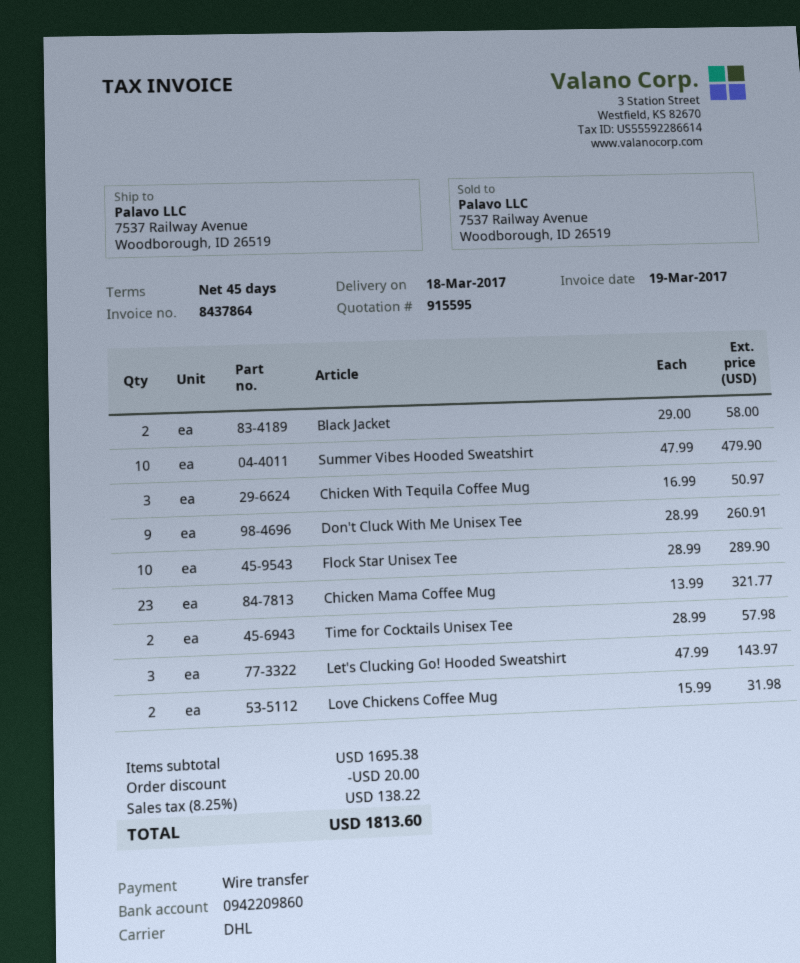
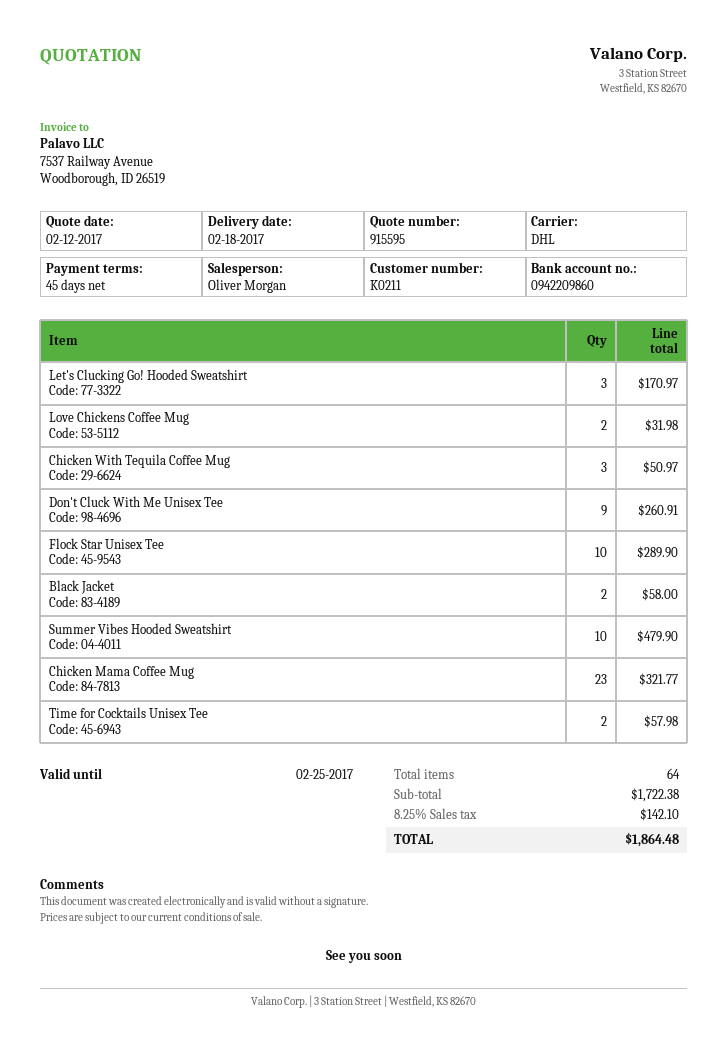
delivery date: 2017-03-18 -> 2017-02-18
Let's Clucking Go! Hooded Sweatshirt: 3 for 143.97 -> 3 for 170.97
subtotal: 1695.38 -> 1722.38
discount: 20.00 -> none
tax: 8.25% = 138.22 -> 8.25% = 142.10
total: 1813.60 -> 1864.48

